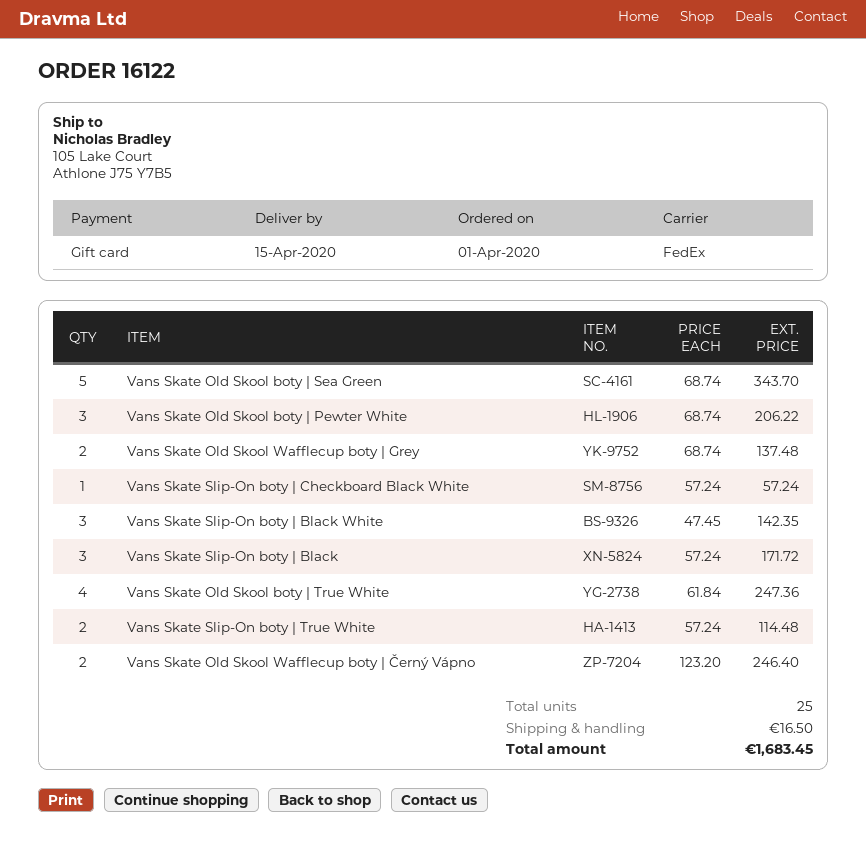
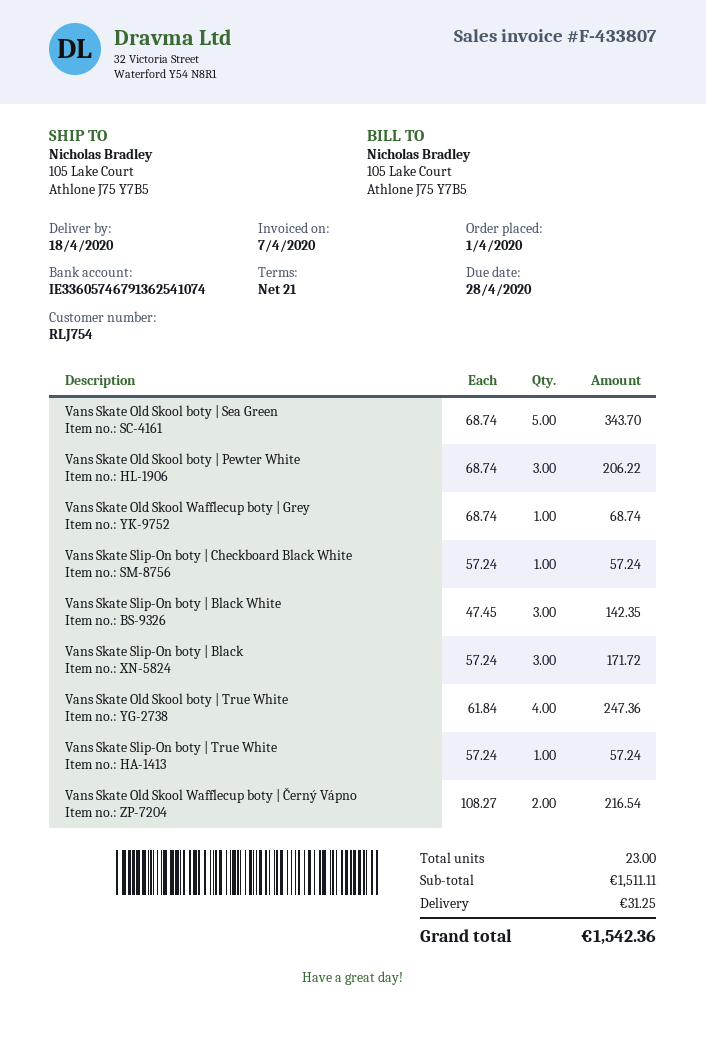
delivery date: 2020-04-15 -> 2020-04-18
Vans Skate Old Skool Wafflecup boty | Grey: 2 x 68.74 = 137.48 -> 1 x 68.74 = 68.74
Vans Skate Slip-On boty | True White: 2 x 57.24 = 114.48 -> 1 x 57.24 = 57.24
Vans Skate Old Skool Wafflecup boty | Černý Vápno: 2 x 123.20 = 246.40 -> 2 x 108.27 = 216.54
total quantity: 25 -> 23
shipping: 16.50 -> 31.25
total: 1683.45 -> 1542.36

